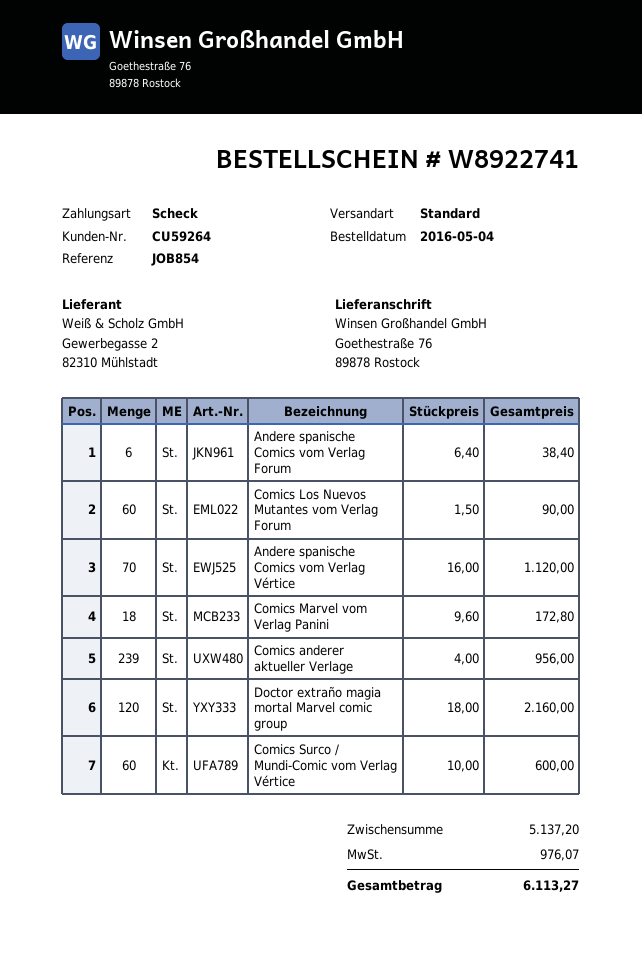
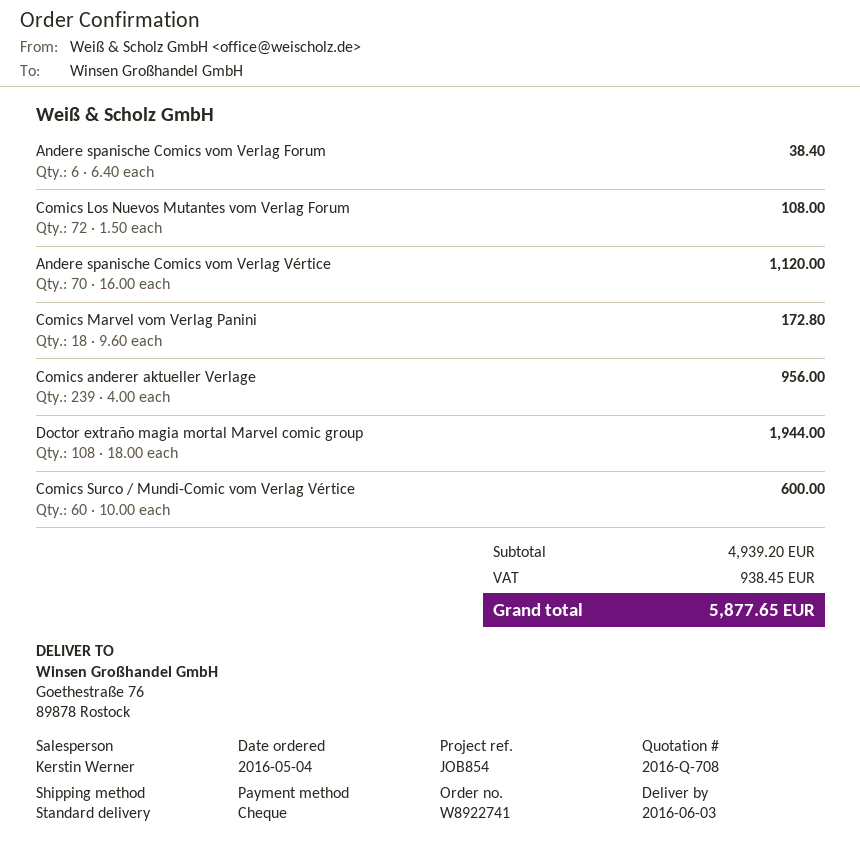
Comics Los Nuevos Mutantes vom Verlag Forum: 60 x 1.50 = 90.00 -> 72 x 1.50 = 108.00
Doctor extraño magia mortal Marvel comic group: 120 x 18.00 = 2160.00 -> 108 x 18.00 = 1944.00
subtotal: 5137.20 -> 4939.20
tax: 976.07 -> 938.45
total: 6113.27 -> 5877.65

